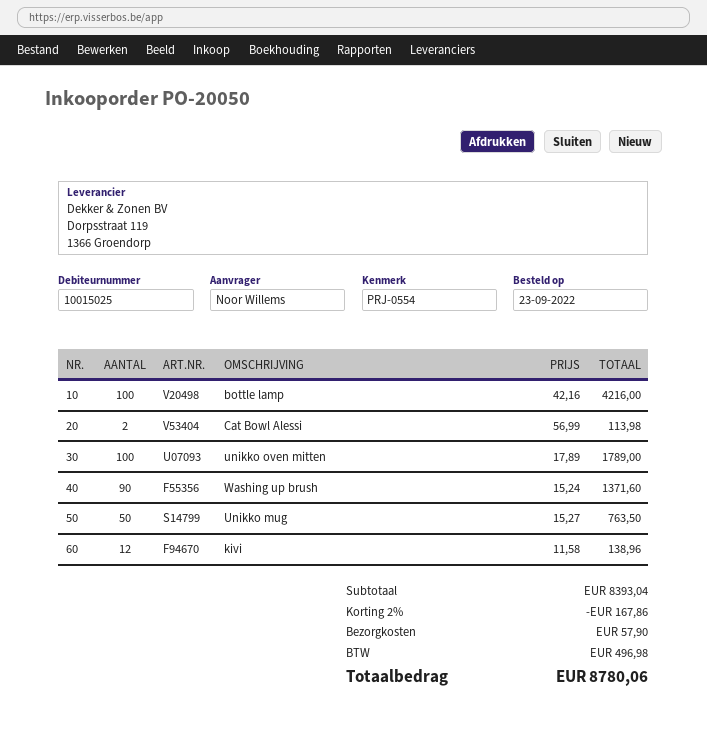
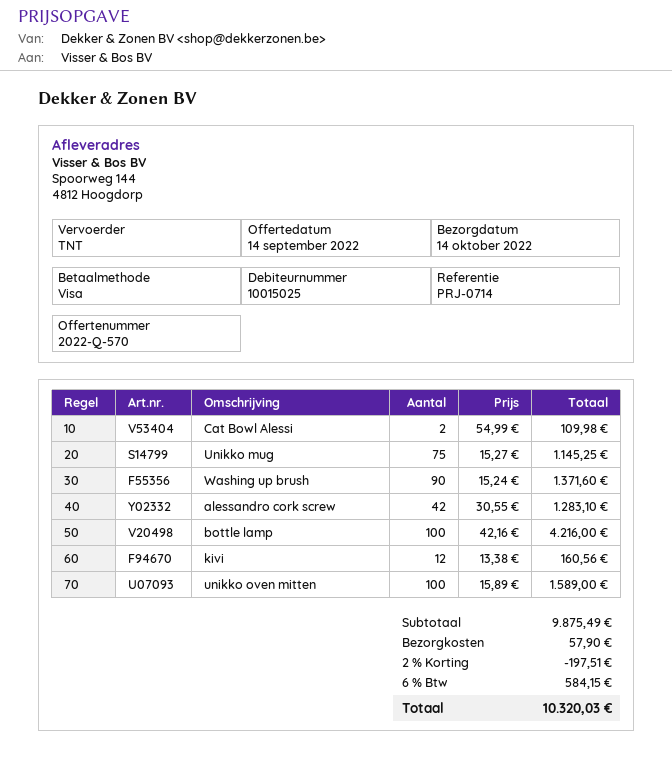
reference: PRJ-0554 -> PRJ-0714
Cat Bowl Alessi: 2 x 56.99 = 113.98 -> 2 x 54.99 = 109.98
unikko oven mitten: 100 x 17.89 = 1789.00 -> 100 x 15.89 = 1589.00
Unikko mug: 50 x 15.27 = 763.50 -> 75 x 15.27 = 1145.25
kivi: 12 x 11.58 = 138.96 -> 12 x 13.38 = 160.56
alessandro cork screw: none -> 42 x 30.55 = 1283.10
subtotal: 8393.04 -> 9875.49
discount: 2% = 167.86 -> 2% = 197.51
tax: 496.98 -> 584.15
total: 8780.06 -> 10320.03

